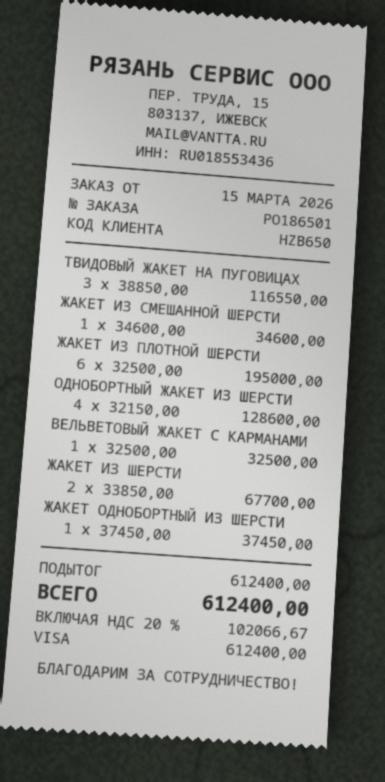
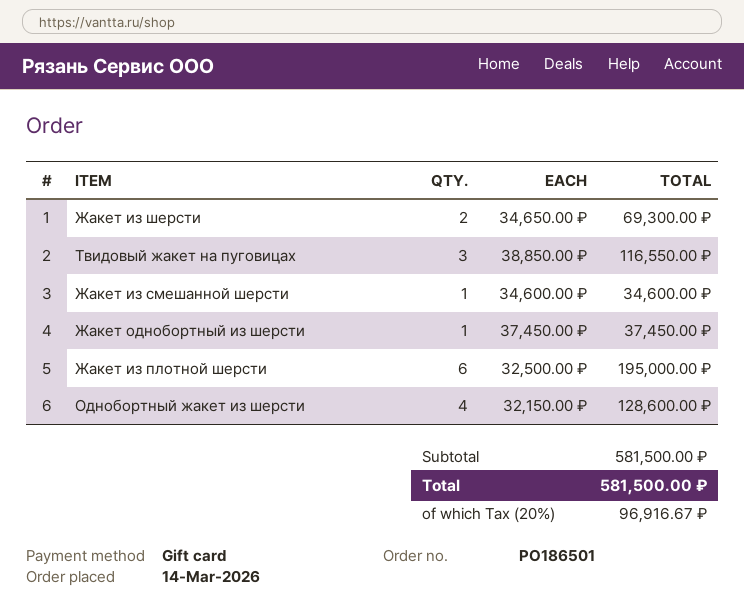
order date: 2026-03-15 -> 2026-03-14
payment method: Visa -> gift card
ВЕЛЬВЕТОВЫЙ ЖАКЕТ С КАРМАНАМИ: 1 x 32500.00 = 32500.00 -> none
ЖАКЕТ ИЗ ШЕРСТИ: 2 x 33850.00 = 67700.00 -> 2 x 34650.00 = 69300.00
subtotal: 612400.00 -> 581500.00
tax: 20% = 102066.67 -> 20% = 96916.67
total: 612400.00 -> 581500.00

